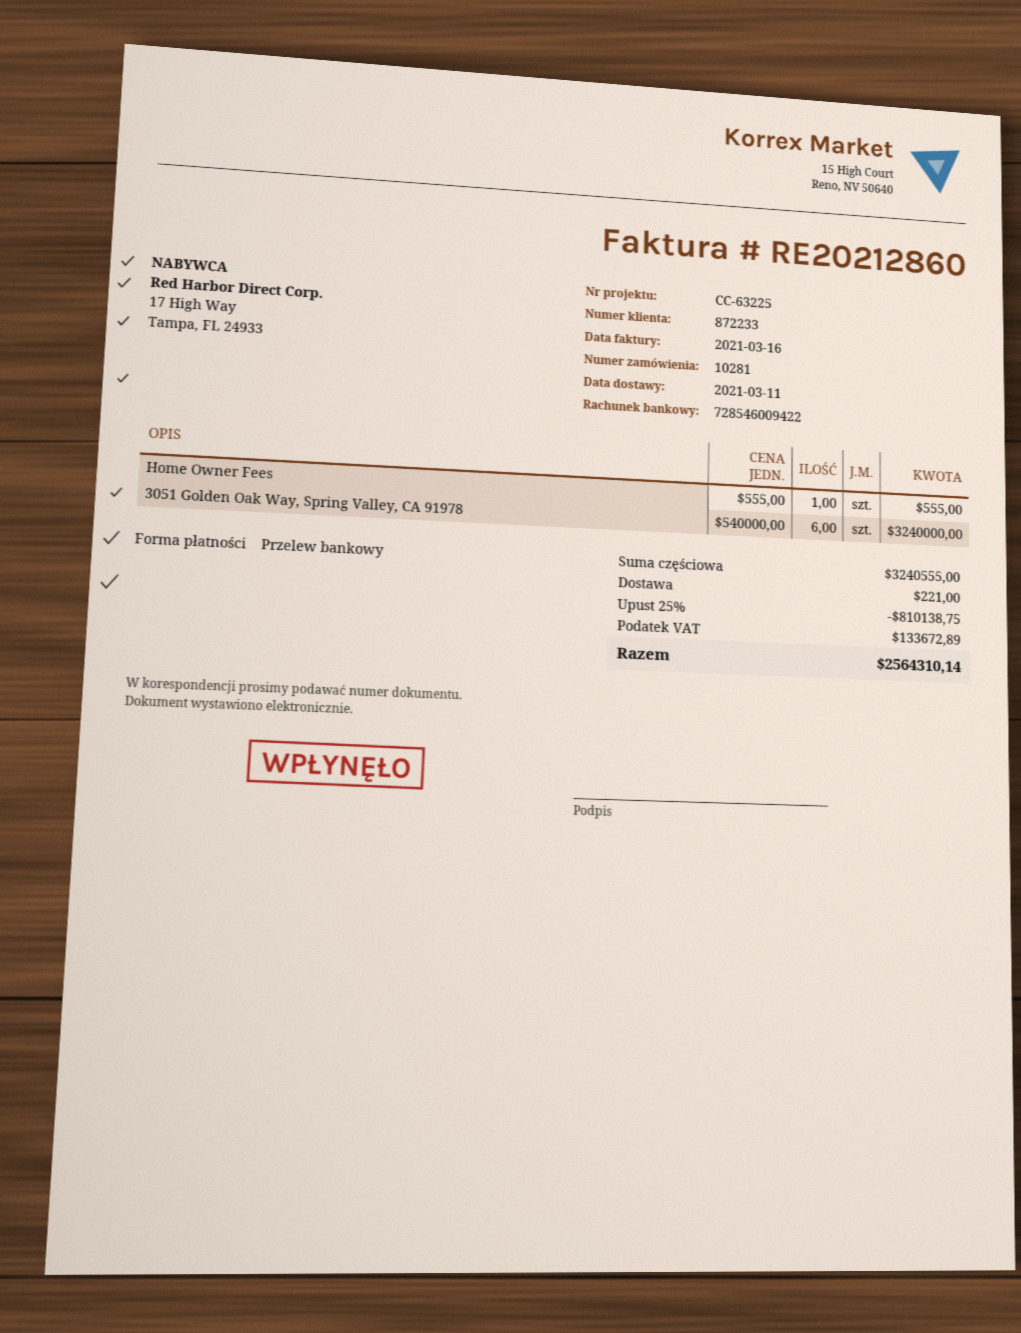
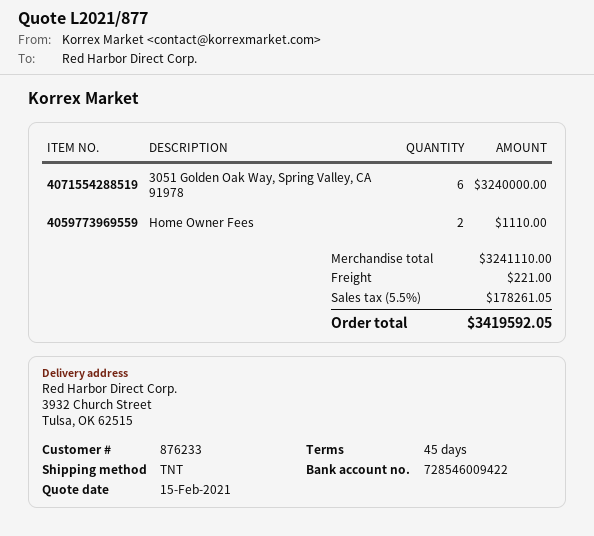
customer number: 872233 -> 876233
Home Owner Fees: 1 for 555.00 -> 2 for 1110.00
subtotal: 3240555.00 -> 3241110.00
discount: 25% = 810138.75 -> none
tax: 133672.89 -> 178261.05
total: 2564310.14 -> 3419592.05

